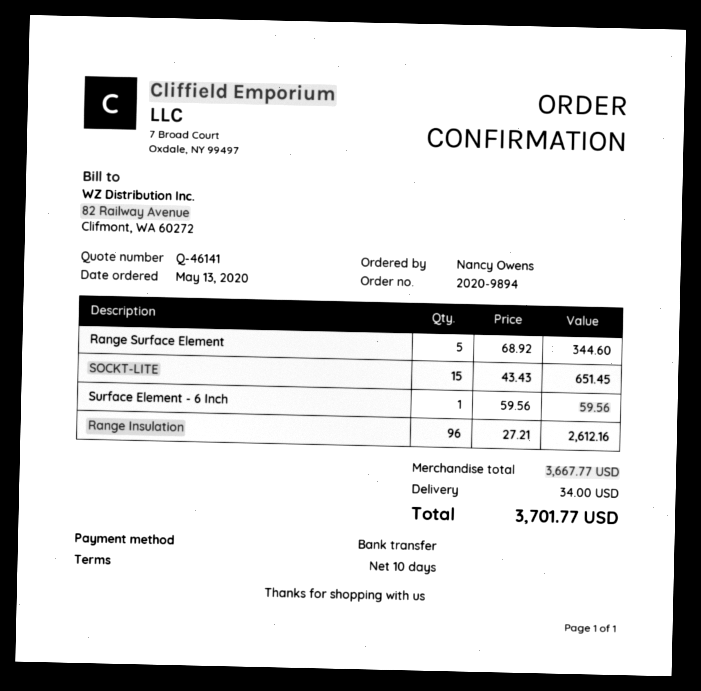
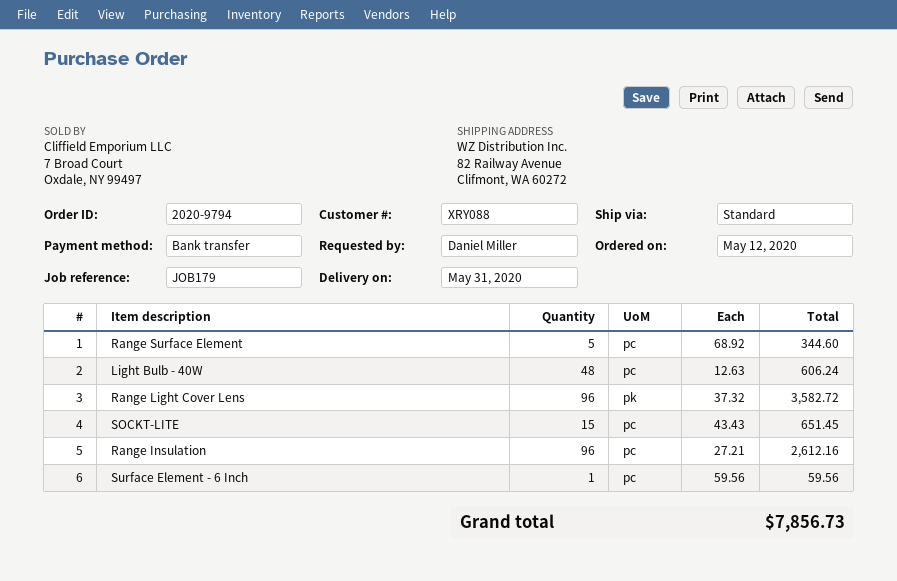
order number: 2020-9894 -> 2020-9794
order date: 2020-05-13 -> 2020-05-12
ordered by: Nancy Owens -> Daniel Miller
Light Bulb - 40W: none -> 48 x 12.63 = 606.24
Range Light Cover Lens: none -> 96 x 37.32 = 3582.72
shipping: 34.00 -> none
total: 3701.77 -> 7856.73

